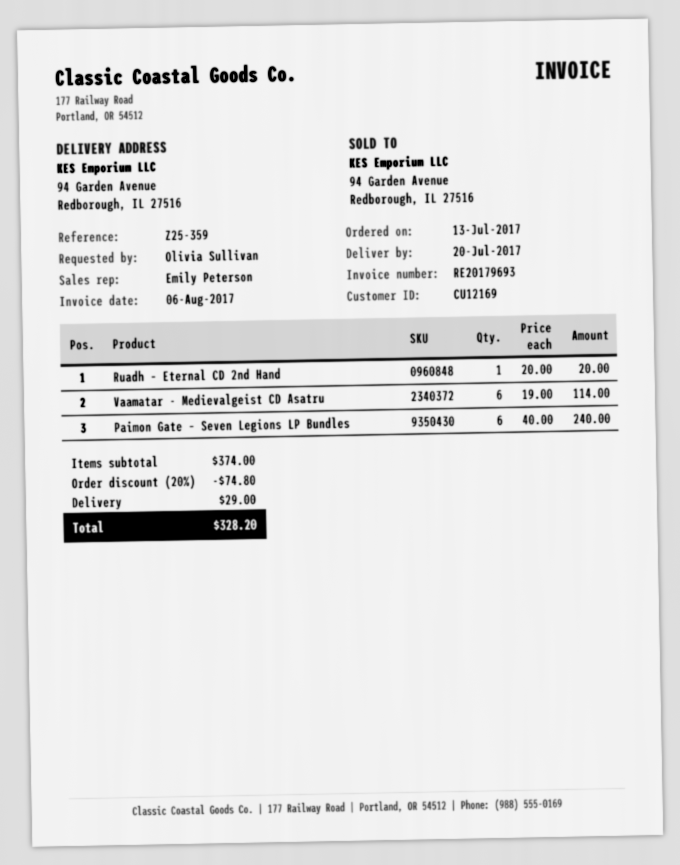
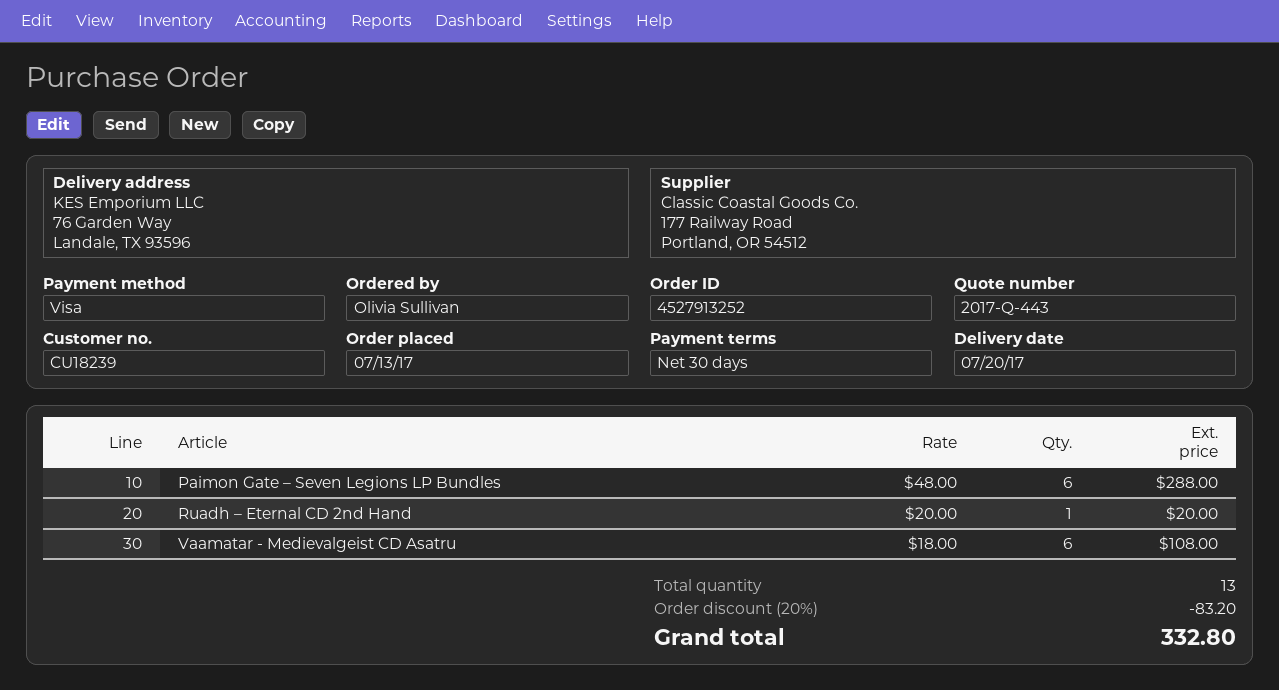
customer number: CU12169 -> CU18239
ship to: 94 Garden Avenue, Redborough, IL 27516 -> 76 Garden Way, Landale, TX 93596
Vaamatar - Medievalgeist CD Asatru: 6 x 19.00 = 114.00 -> 6 x 18.00 = 108.00
Paimon Gate – Seven Legions LP Bundles: 6 x 40.00 = 240.00 -> 6 x 48.00 = 288.00
discount: 20% = 74.80 -> 20% = 83.20
shipping: 29.00 -> none
total: 328.20 -> 332.80

